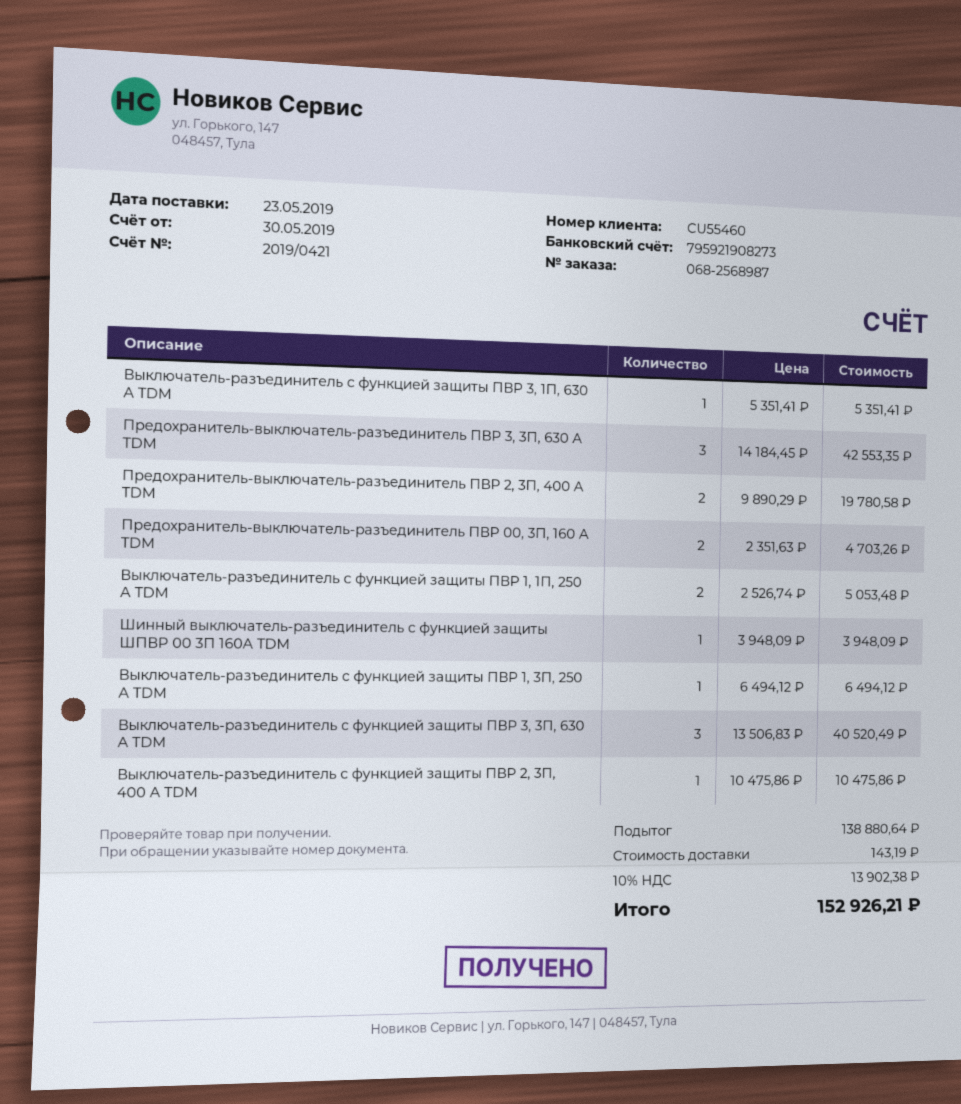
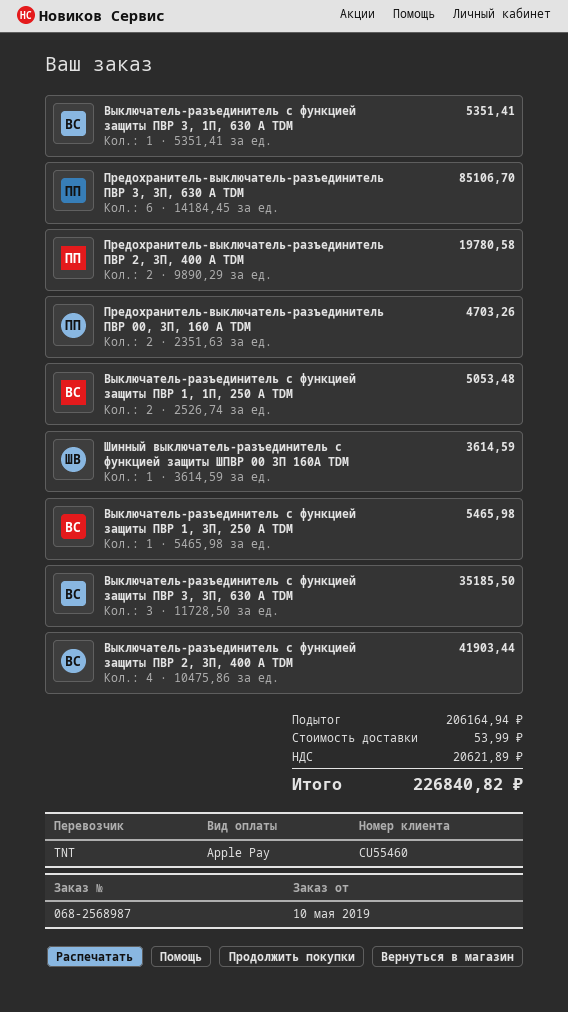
Предохранитель-выключатель-разъединитель ПВР 3, 3П, 630 A TDM: 3 x 14184.45 = 42553.35 -> 6 x 14184.45 = 85106.70
Шинный выключатель-разъединитель с функцией защиты ШПВР 00 3П 160A TDM: 1 x 3948.09 = 3948.09 -> 1 x 3614.59 = 3614.59
Выключатель-разъединитель с функцией защиты ПВР 1, 3П, 250 A TDM: 1 x 6494.12 = 6494.12 -> 1 x 5465.98 = 5465.98
Выключатель-разъединитель с функцией защиты ПВР 3, 3П, 630 A TDM: 3 x 13506.83 = 40520.49 -> 3 x 11728.50 = 35185.50
Выключатель-разъединитель с функцией защиты ПВР 2, 3П, 400 A TDM: 1 x 10475.86 = 10475.86 -> 4 x 10475.86 = 41903.44
subtotal: 138880.64 -> 206164.94
shipping: 143.19 -> 53.99
tax: 13902.38 -> 20621.89
total: 152926.21 -> 226840.82

